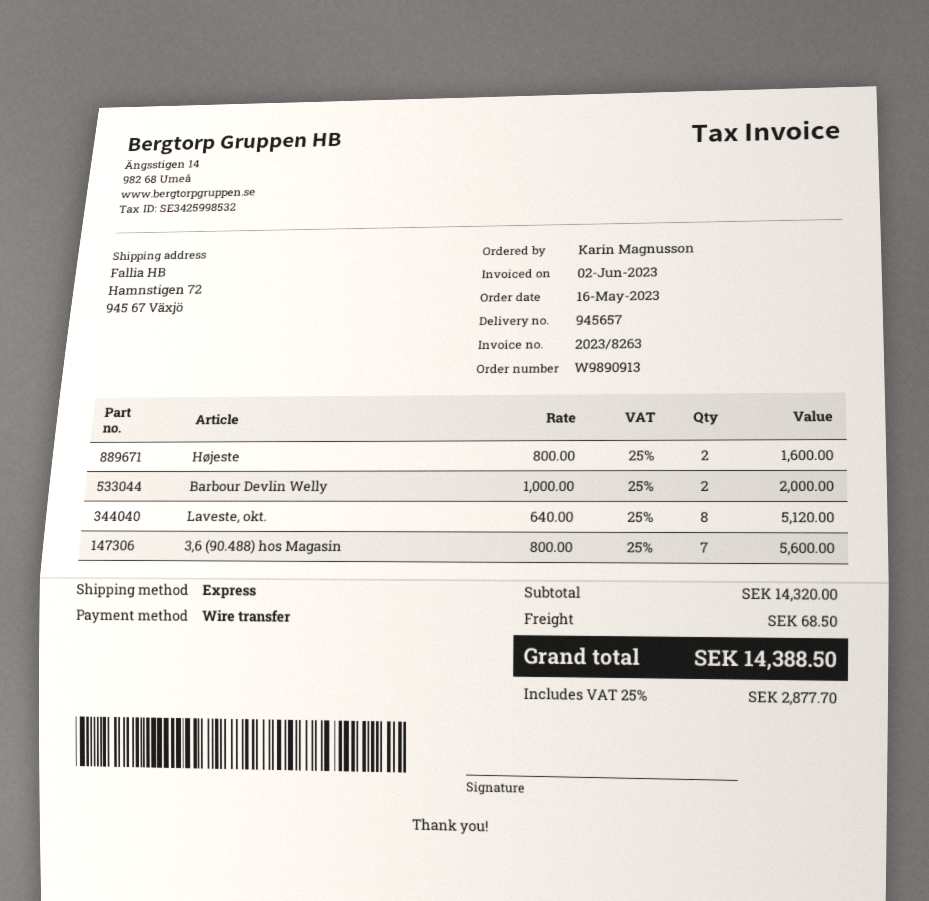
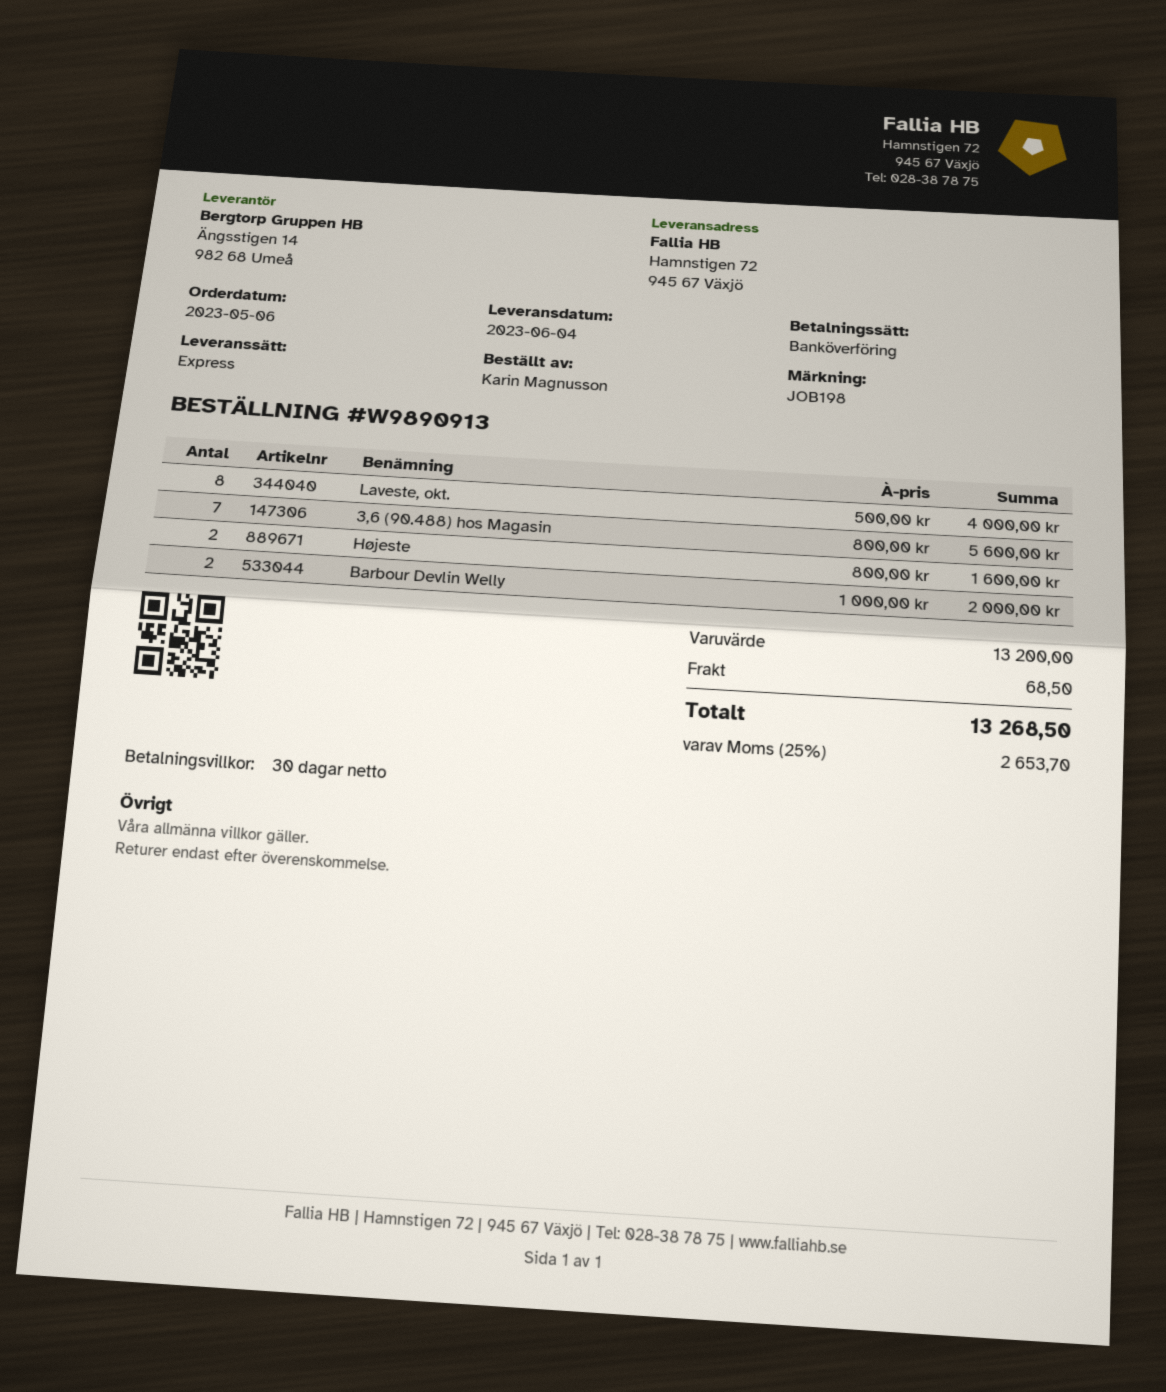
order date: 2023-05-16 -> 2023-05-06
Laveste, okt.: 8 x 640.00 = 5120.00 -> 8 x 500.00 = 4000.00
subtotal: 14320.00 -> 13200.00
tax: 25% = 2877.70 -> 25% = 2653.70
total: 14388.50 -> 13268.50

